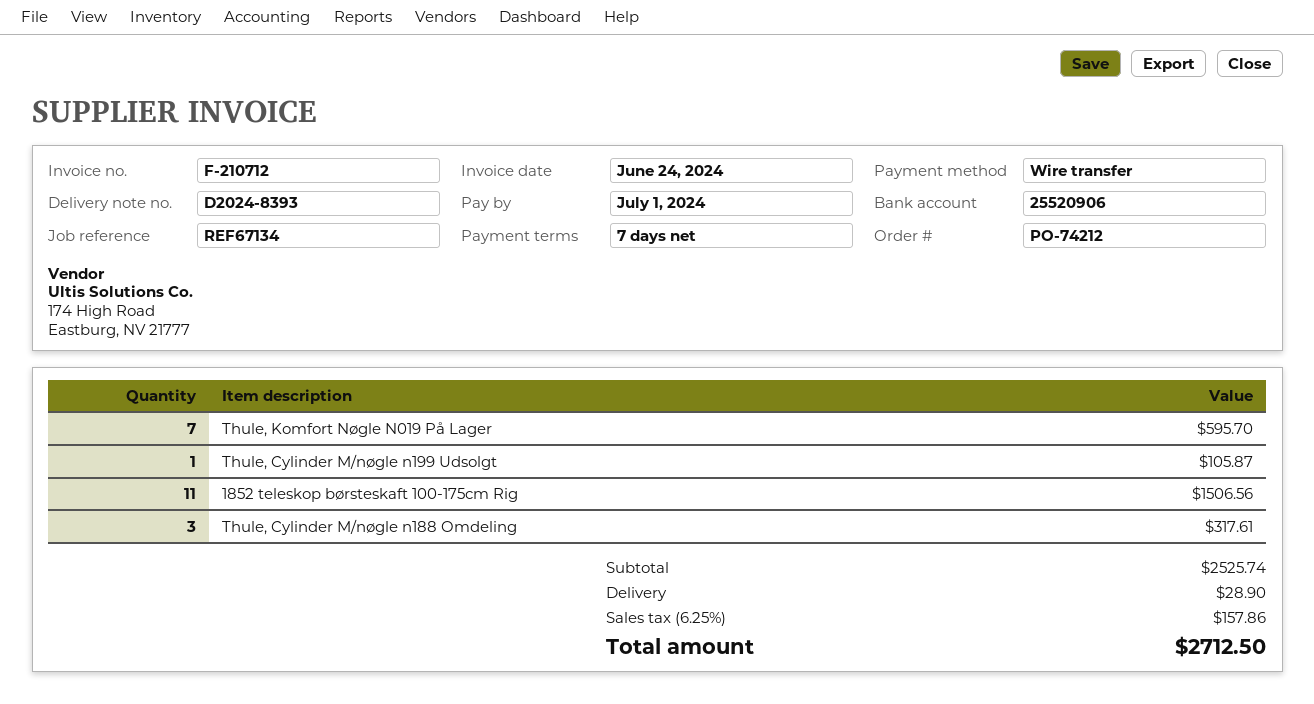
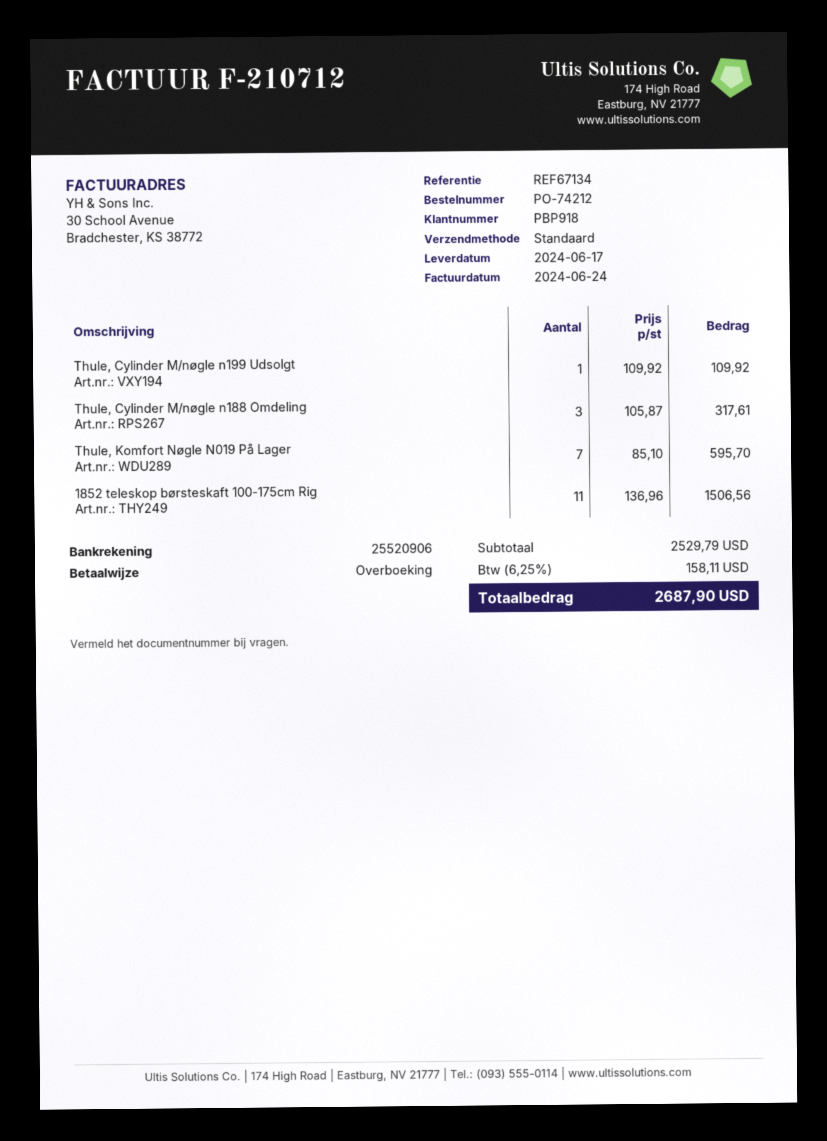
Thule, Cylinder M/nøgle n199 Udsolgt: 1 for 105.87 -> 1 for 109.92
subtotal: 2525.74 -> 2529.79
shipping: 28.90 -> none
tax: 6.25% = 157.86 -> 6.25% = 158.11
total: 2712.50 -> 2687.90

